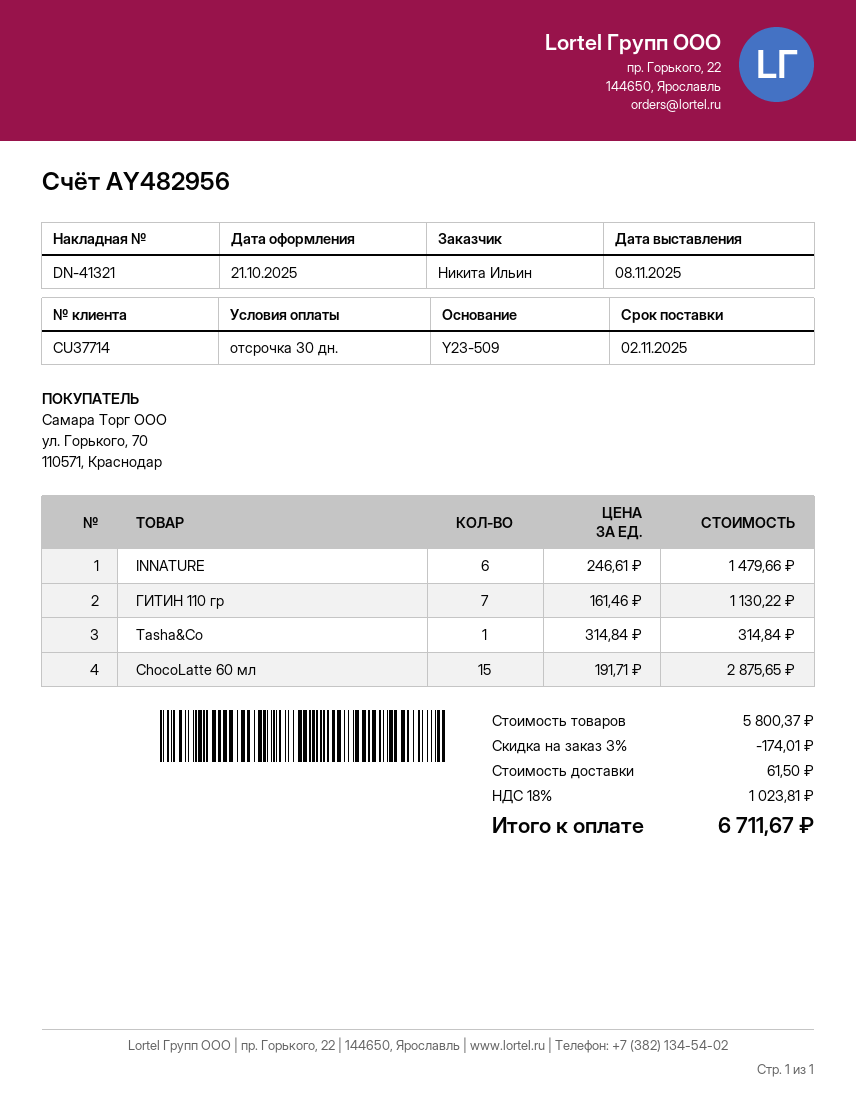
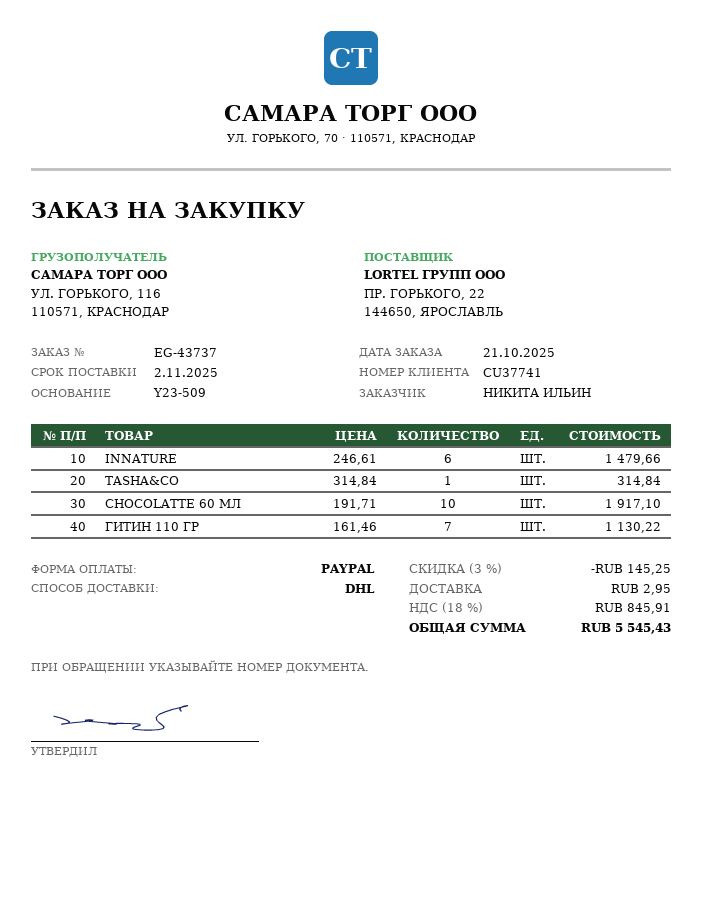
customer number: CU37714 -> CU37741
ChocoLatte 60 мл: 15 x 191.71 = 2875.65 -> 10 x 191.71 = 1917.10
discount: 3% = 174.01 -> 3% = 145.25
shipping: 61.50 -> 2.95
tax: 18% = 1023.81 -> 18% = 845.91
total: 6711.67 -> 5545.43

